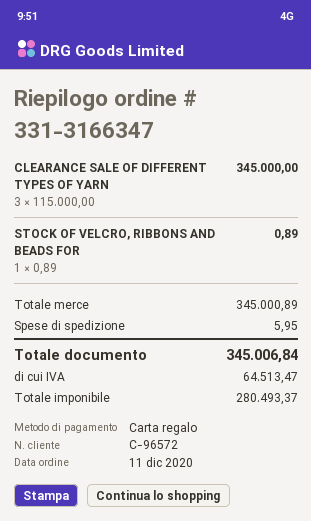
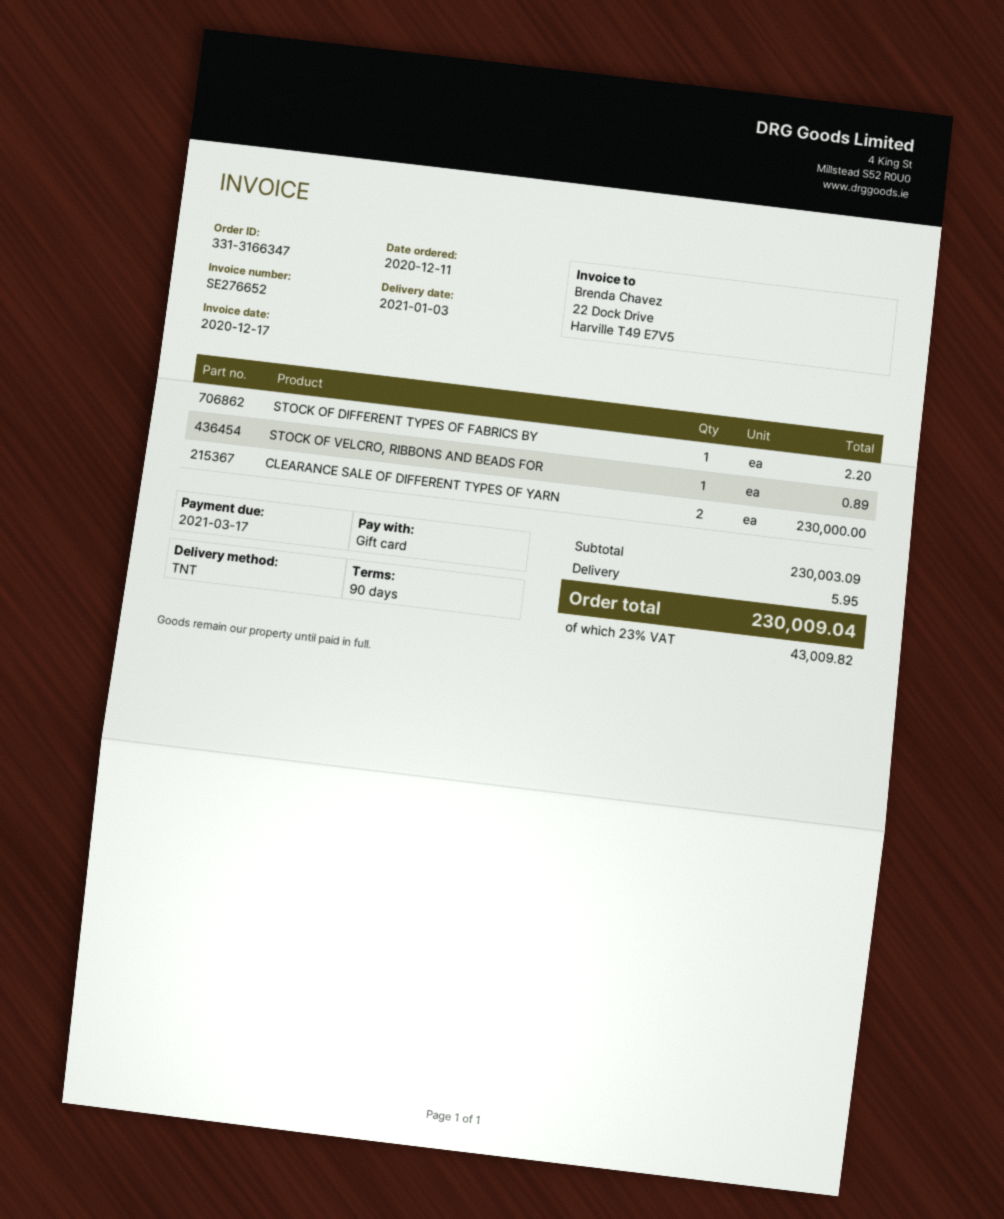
CLEARANCE SALE OF DIFFERENT TYPES OF YARN: 3 for 345000.00 -> 2 for 230000.00
STOCK OF DIFFERENT TYPES OF FABRICS BY: none -> 1 for 2.20
subtotal: 345000.89 -> 230003.09
tax: 64513.47 -> 43009.82
total: 345006.84 -> 230009.04

